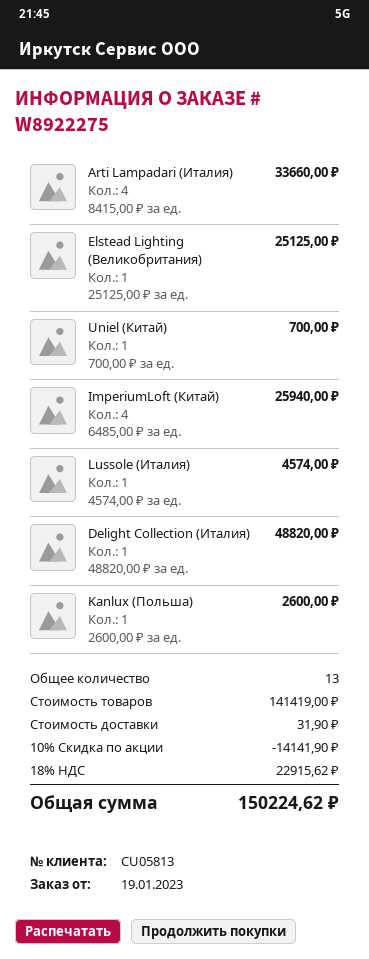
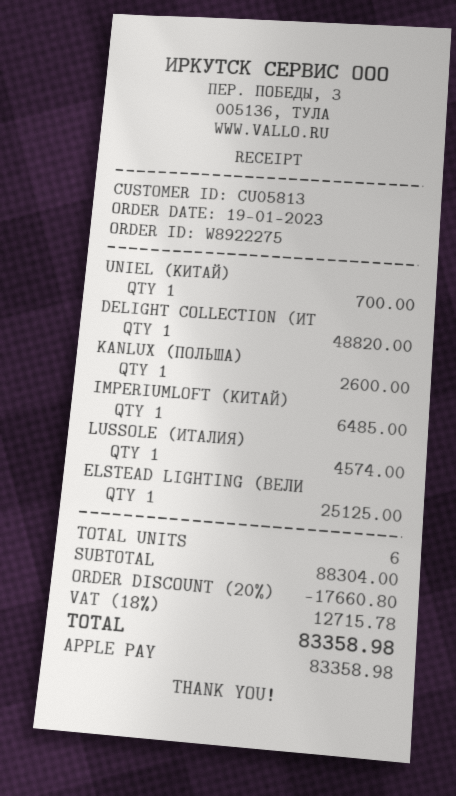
Arti Lampadari (Италия): 4 for 33660.00 -> none
ImperiumLoft (Китай): 4 for 25940.00 -> 1 for 6485.00
total quantity: 13 -> 6
subtotal: 141419.00 -> 88304.00
discount: 10% = 14141.90 -> 20% = 17660.80
shipping: 31.90 -> none
tax: 18% = 22915.62 -> 18% = 12715.78
total: 150224.62 -> 83358.98

